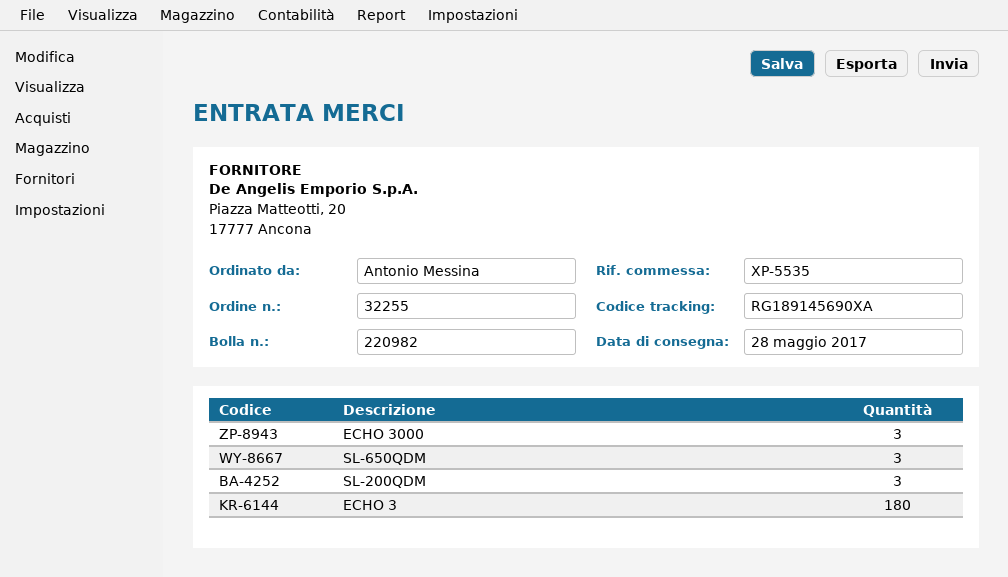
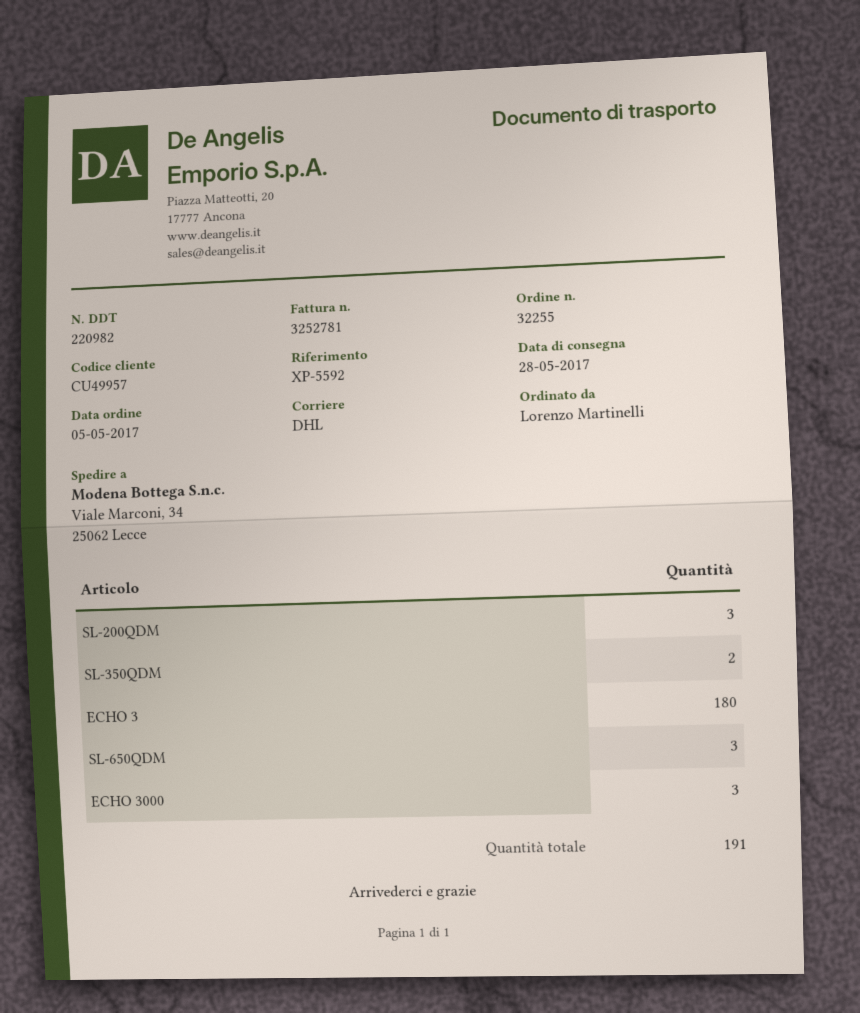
reference: XP-5535 -> XP-5592
ordered by: Antonio Messina -> Lorenzo Martinelli
SL-350QDM: none -> 2

